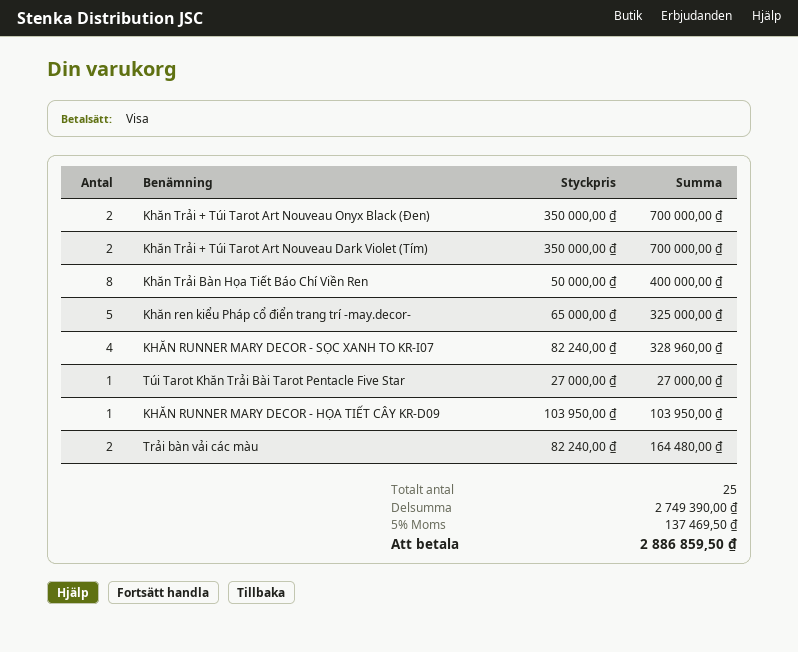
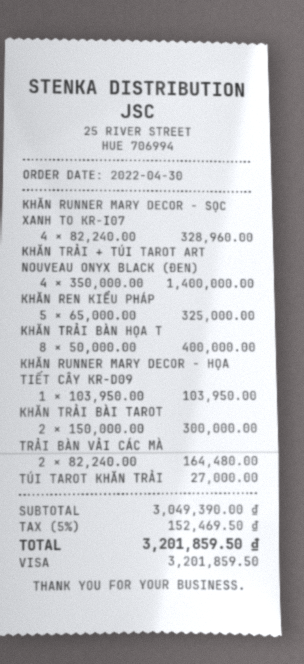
Khăn Trải + Túi Tarot Art Nouveau Onyx Black (Đen): 2 x 350000.00 = 700000.00 -> 4 x 350000.00 = 1400000.00
Khăn Trải + Túi Tarot Art Nouveau Dark Violet (Tím): 2 x 350000.00 = 700000.00 -> none
KHĂN TRẢI BÀI TAROT: none -> 2 x 150000.00 = 300000.00
subtotal: 2749390.00 -> 3049390.00
tax: 5% = 137469.50 -> 5% = 152469.50
total: 2886859.50 -> 3201859.50

